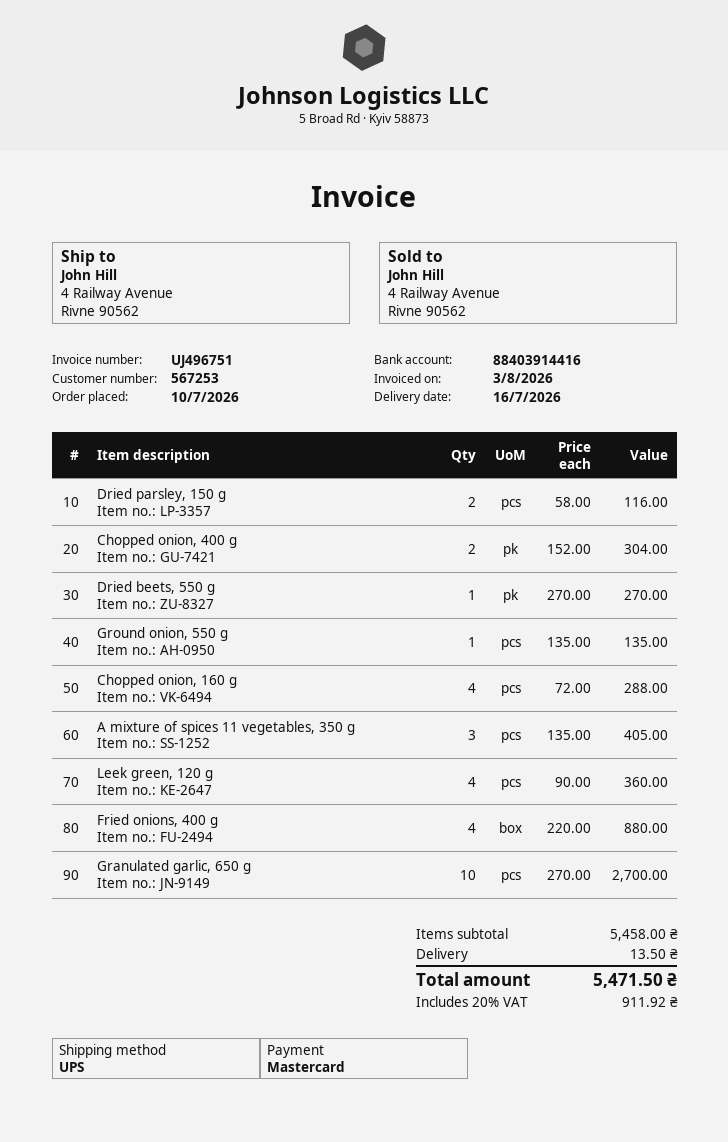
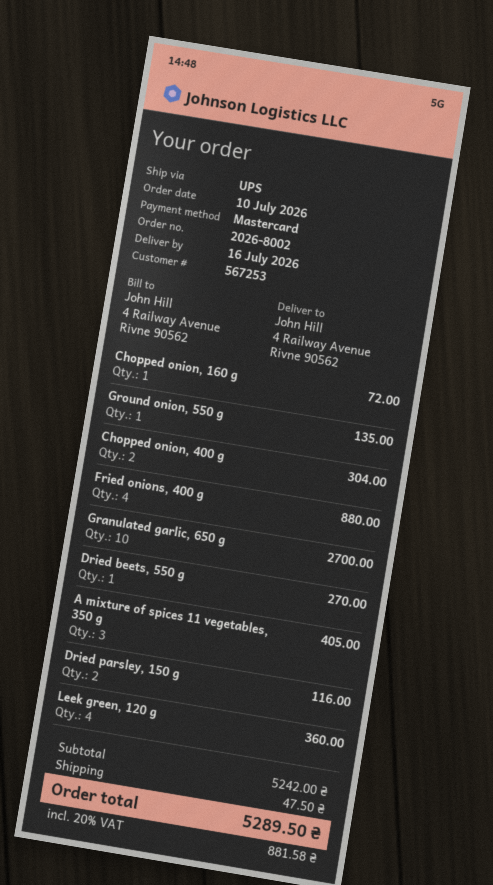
Chopped onion, 160 g: 4 for 288.00 -> 1 for 72.00
subtotal: 5458.00 -> 5242.00
shipping: 13.50 -> 47.50
tax: 20% = 911.92 -> 20% = 881.58
total: 5471.50 -> 5289.50

